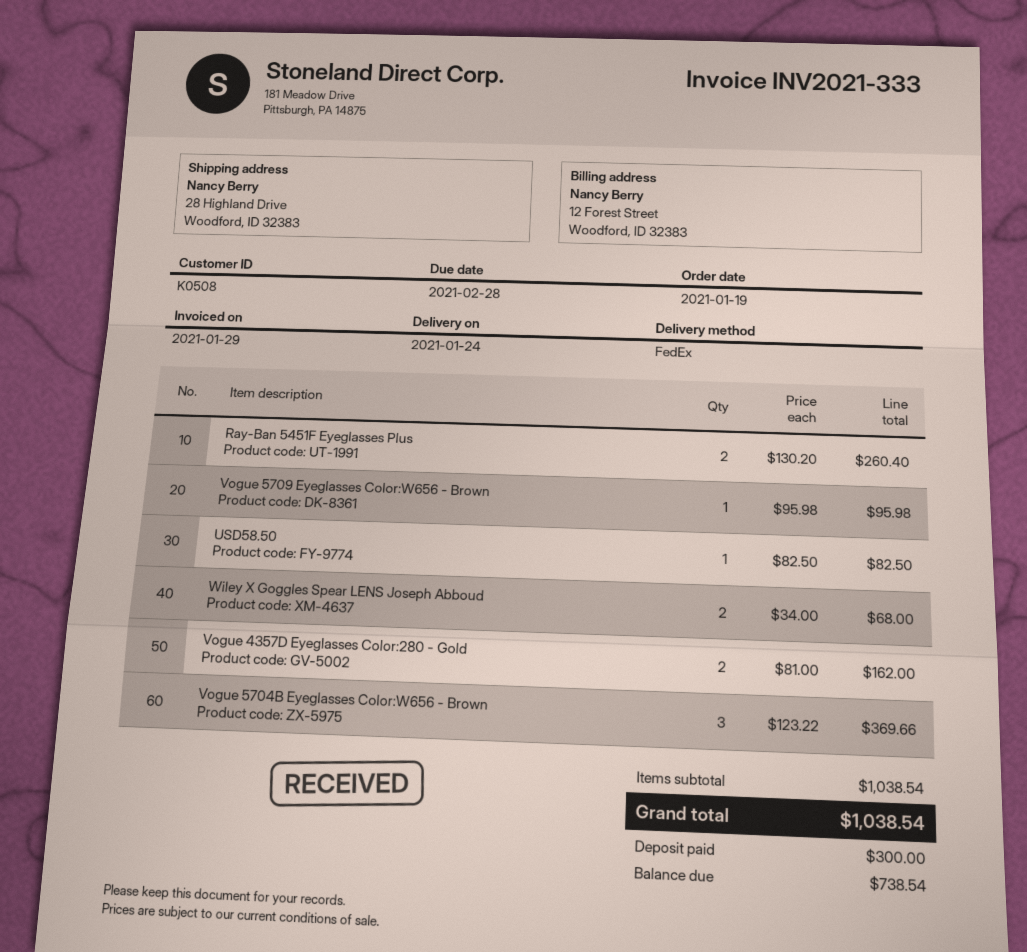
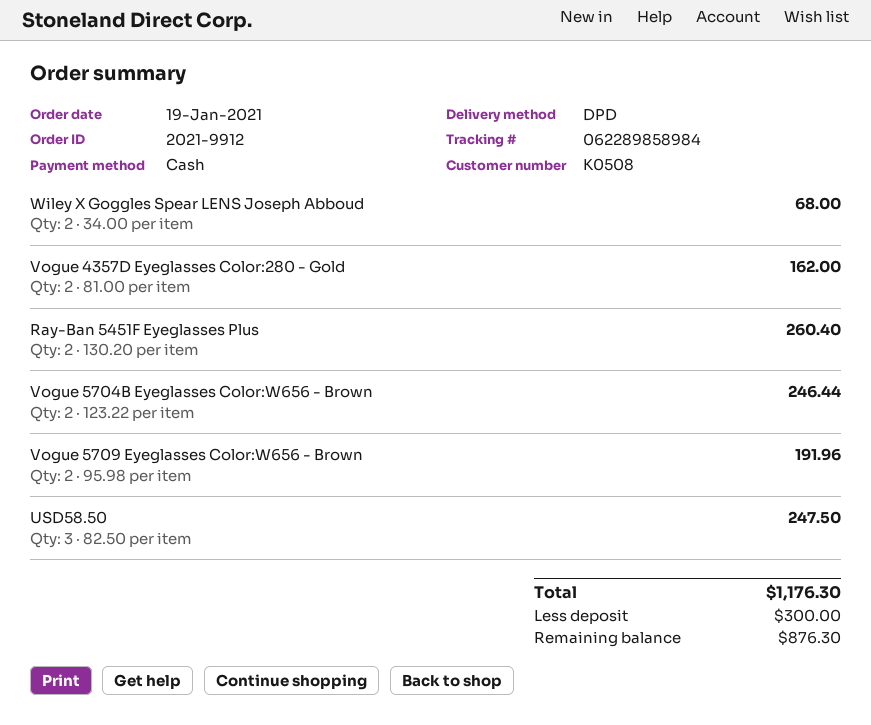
shipping method: FedEx -> DPD
Vogue 5709 Eyeglasses Color:W656 - Brown: 1 x 95.98 = 95.98 -> 2 x 95.98 = 191.96
USD58.50: 1 x 82.50 = 82.50 -> 3 x 82.50 = 247.50
Vogue 5704B Eyeglasses Color:W656 - Brown: 3 x 123.22 = 369.66 -> 2 x 123.22 = 246.44
total: 1038.54 -> 1176.30
balance: 738.54 -> 876.30

